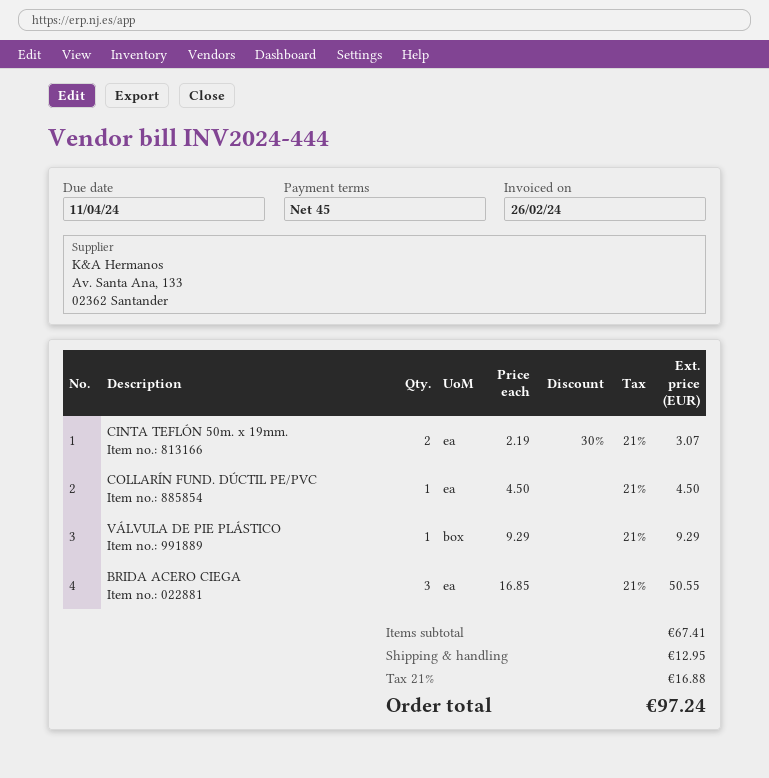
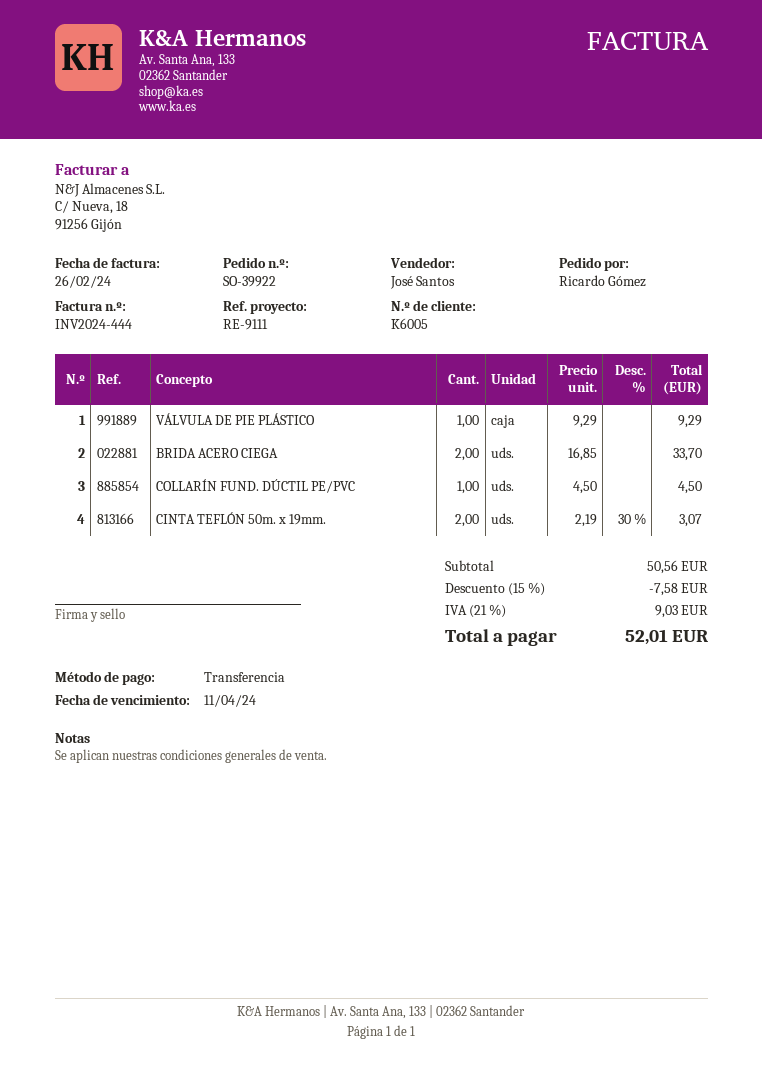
BRIDA ACERO CIEGA: 3 x 16.85 = 50.55 -> 2 x 16.85 = 33.70
subtotal: 67.41 -> 50.56
discount: none -> 15% = 7.58
shipping: 12.95 -> none
tax: 21% = 16.88 -> 21% = 9.03
total: 97.24 -> 52.01

